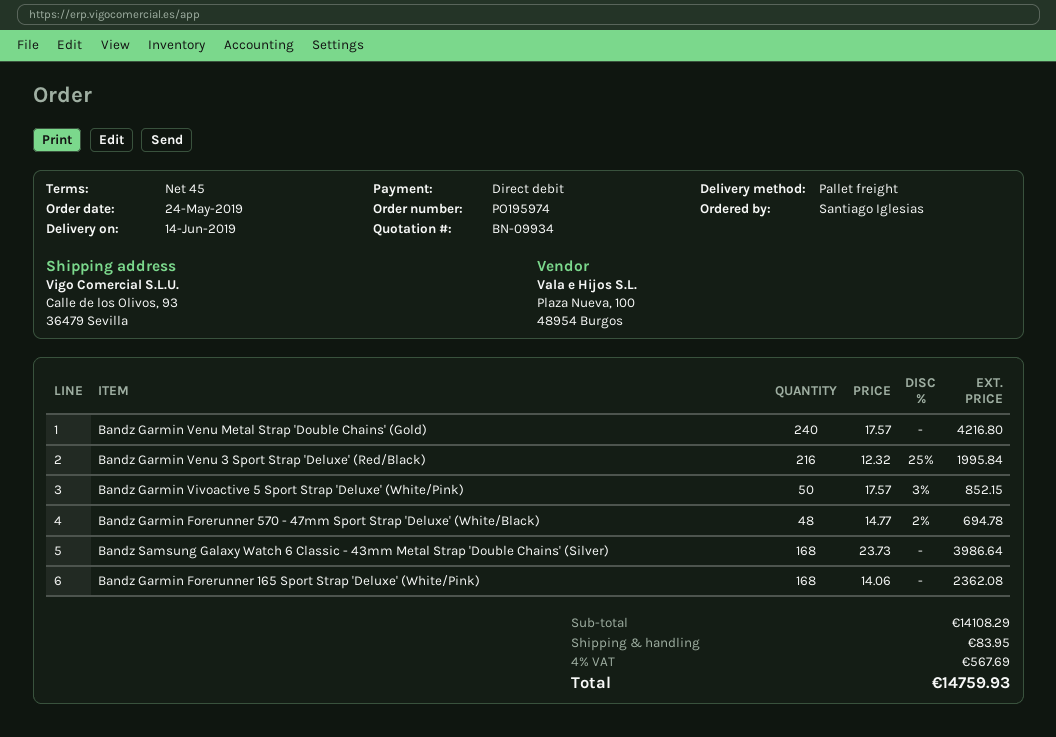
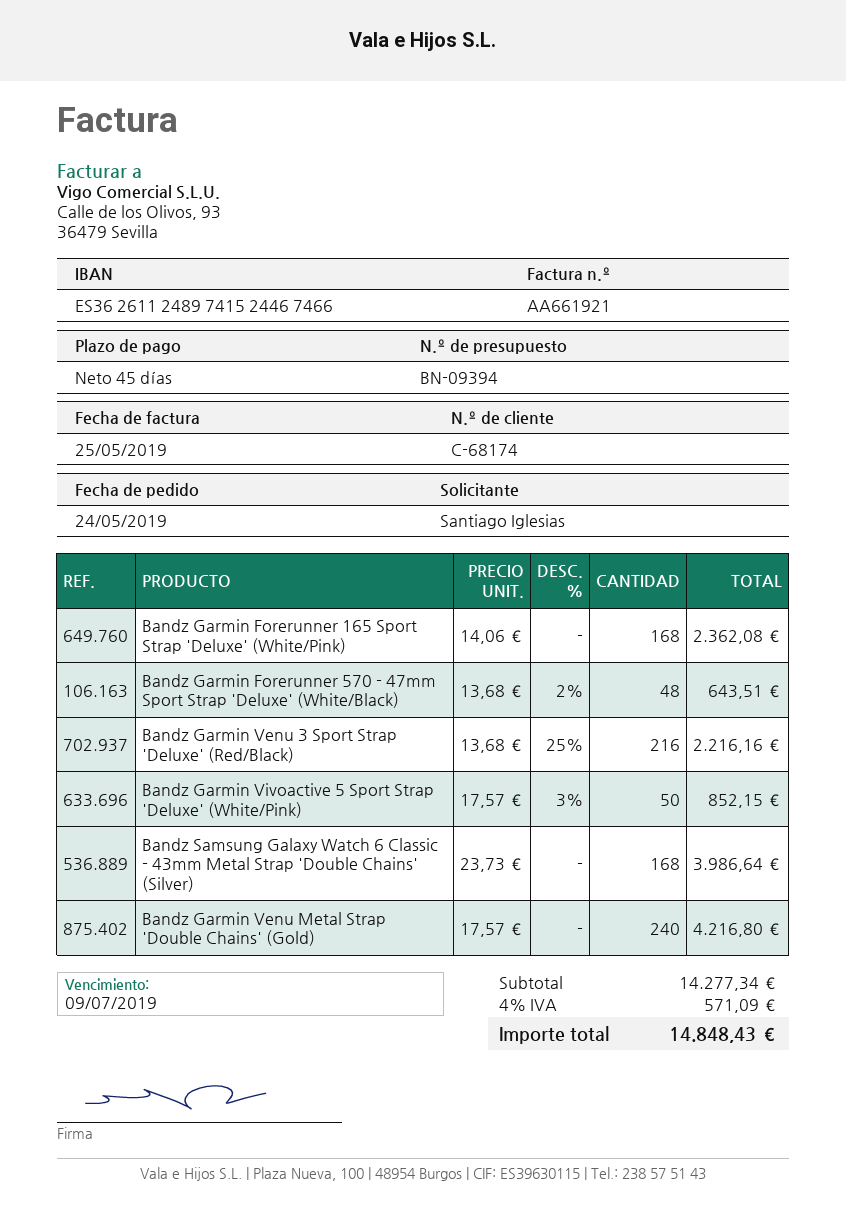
quote number: BN-09934 -> BN-09394
Bandz Garmin Venu 3 Sport Strap 'Deluxe' (Red/Black): 216 x 12.32 - 25% = 1995.84 -> 216 x 13.68 - 25% = 2216.16
Bandz Garmin Forerunner 570 - 47mm Sport Strap 'Deluxe' (White/Black): 48 x 14.77 - 2% = 694.78 -> 48 x 13.68 - 2% = 643.51
subtotal: 14108.29 -> 14277.34
shipping: 83.95 -> none
tax: 4% = 567.69 -> 4% = 571.09
total: 14759.93 -> 14848.43

